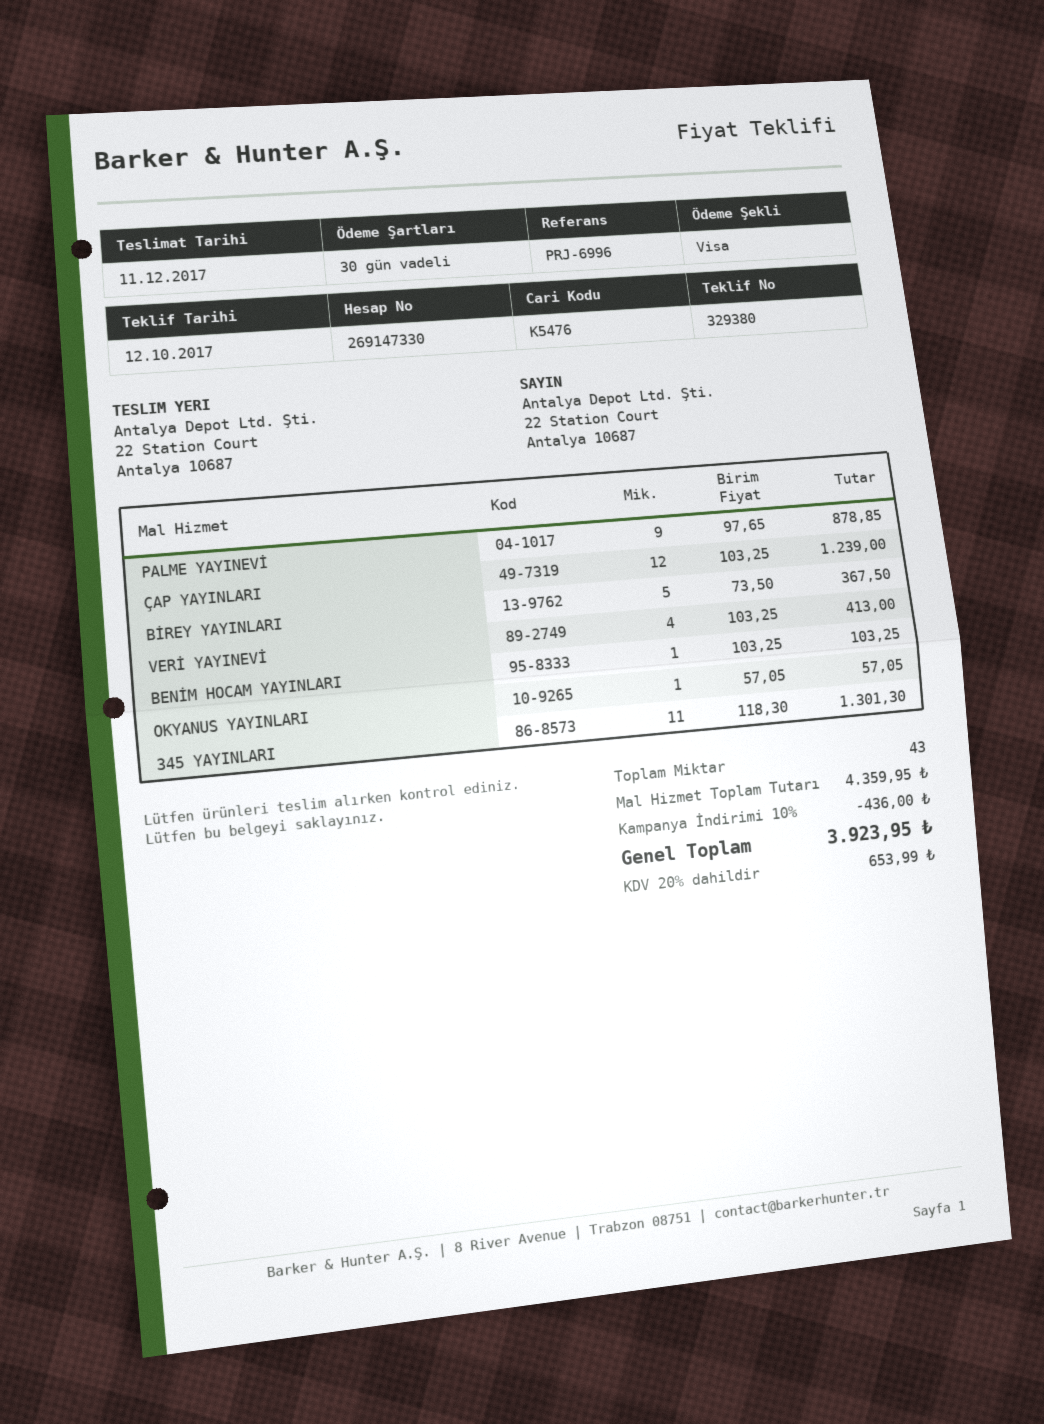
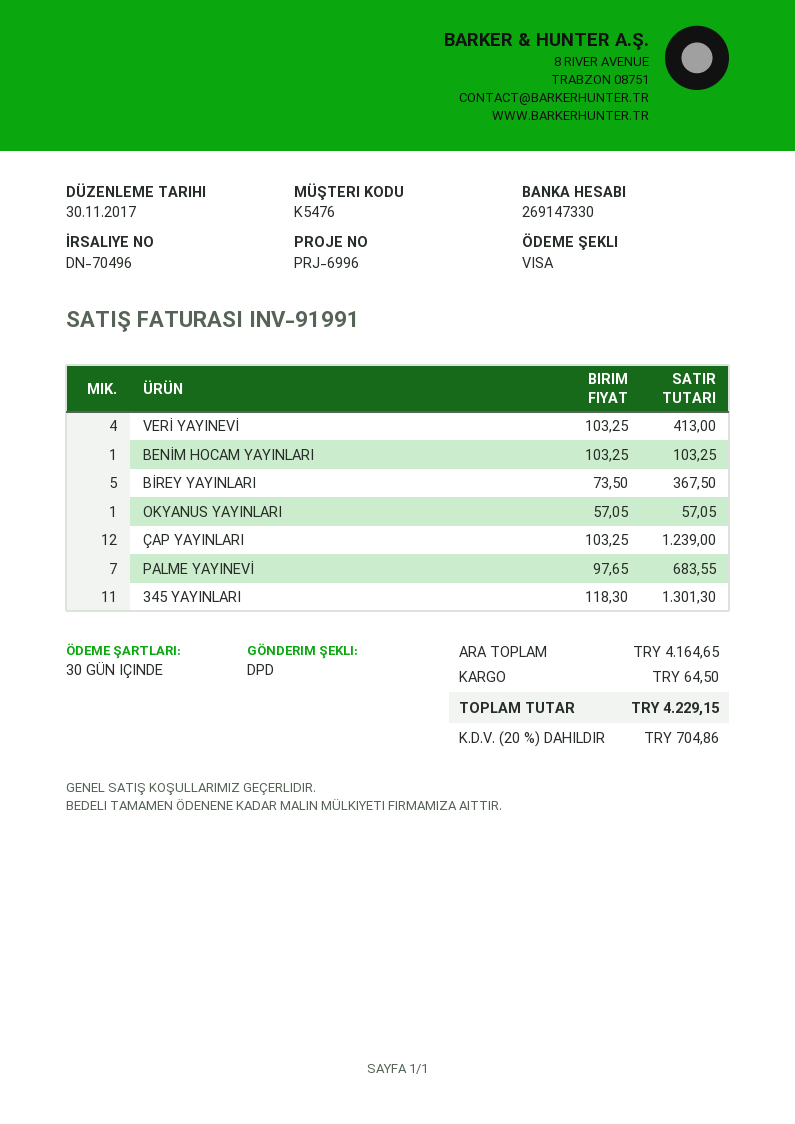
PALME YAYINEVİ: 9 x 97.65 = 878.85 -> 7 x 97.65 = 683.55
subtotal: 4359.95 -> 4164.65
discount: 10% = 436.00 -> none
shipping: none -> 64.50
tax: 20% = 653.99 -> 20% = 704.86
total: 3923.95 -> 4229.15

